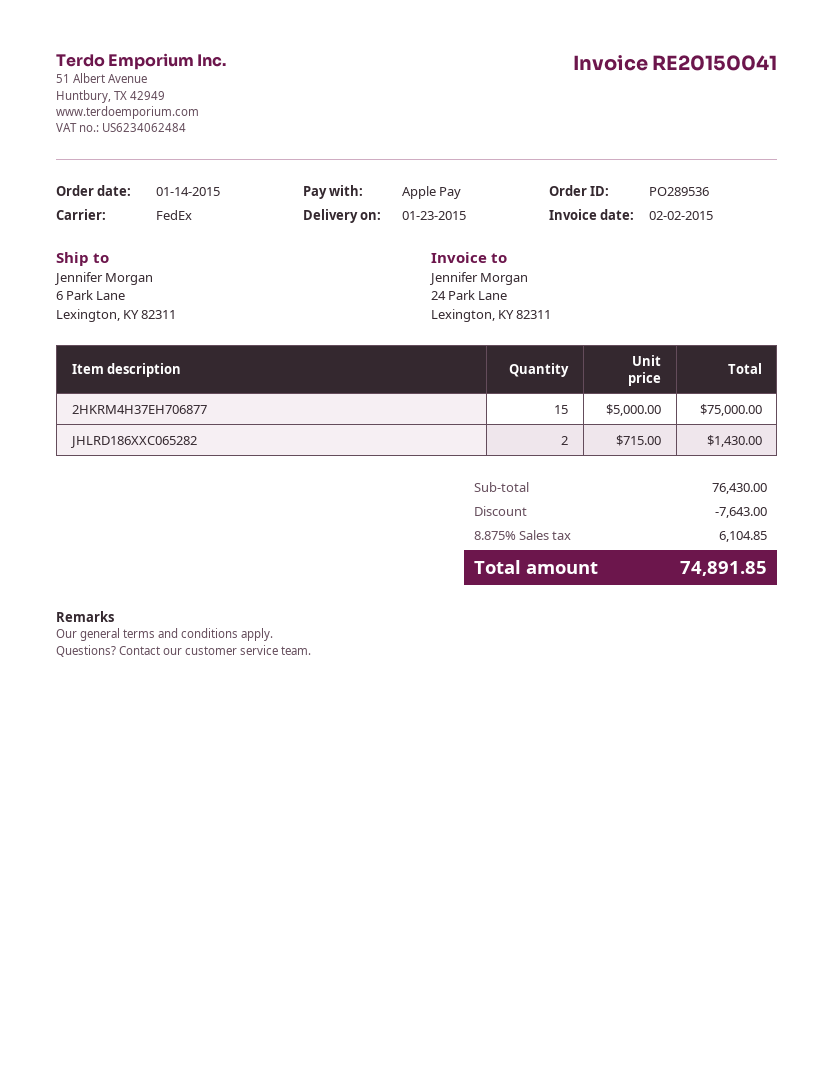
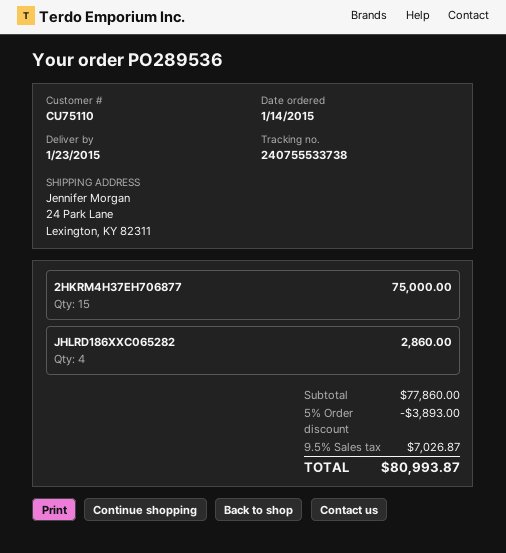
ship to: 6 Park Lane, Lexington, KY 82311 -> 24 Park Lane, Lexington, KY 82311
JHLRD186XXC065282: 2 for 1430.00 -> 4 for 2860.00
subtotal: 76430.00 -> 77860.00
discount: 7643.00 -> 3893.00
tax: 8.875% = 6104.85 -> 9.5% = 7026.87
total: 74891.85 -> 80993.87

